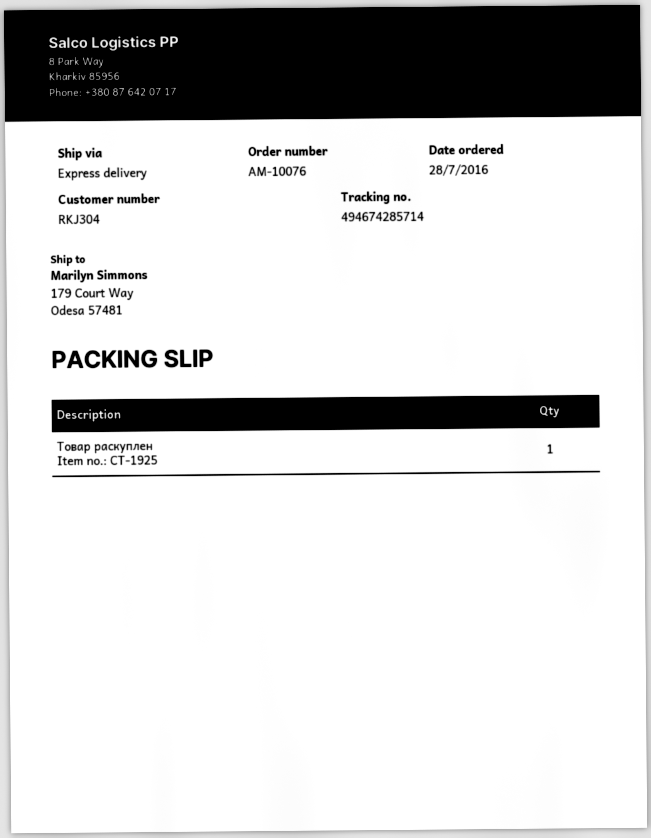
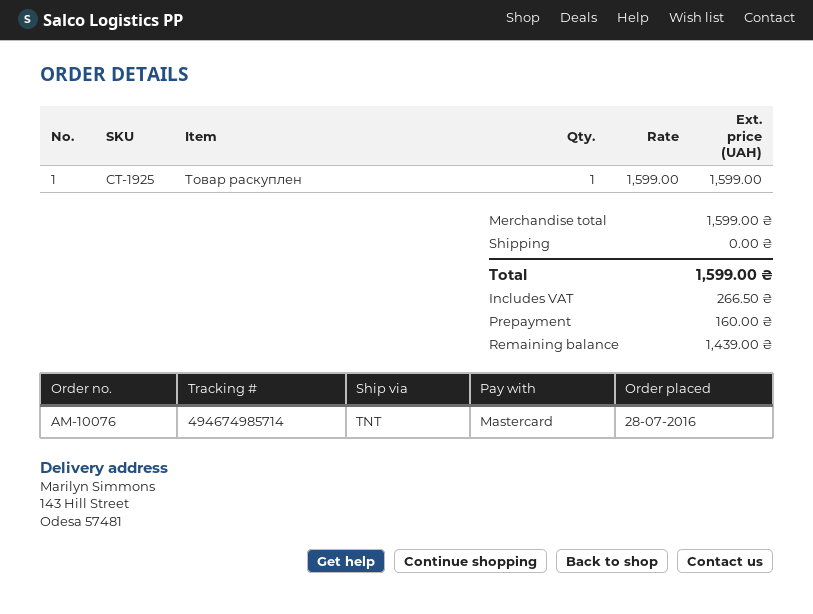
shipping method: express -> TNT
tracking number: 494674285714 -> 494674985714
ship to: 179 Court Way, Odesa 57481 -> 143 Hill Street, Odesa 57481

